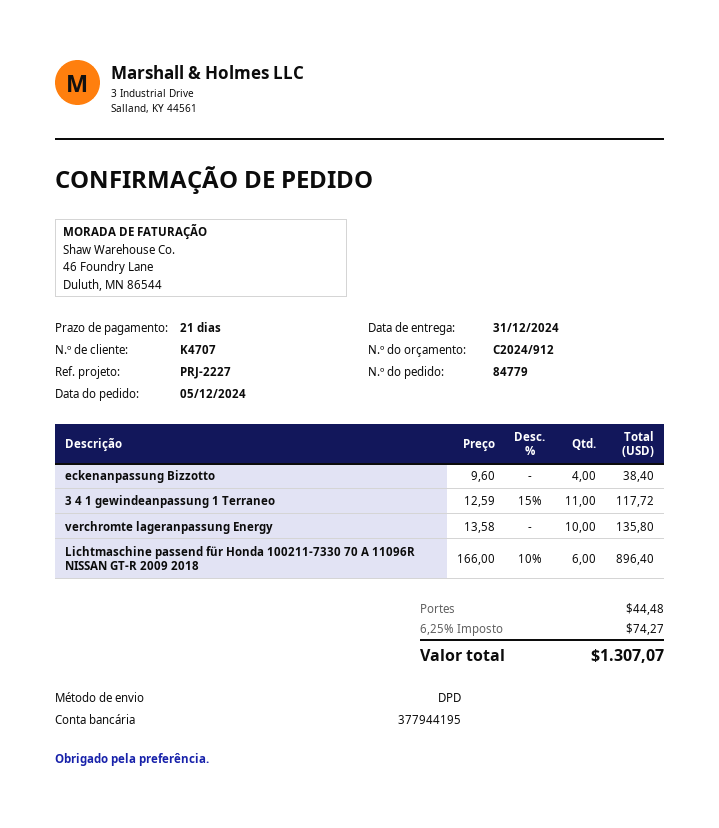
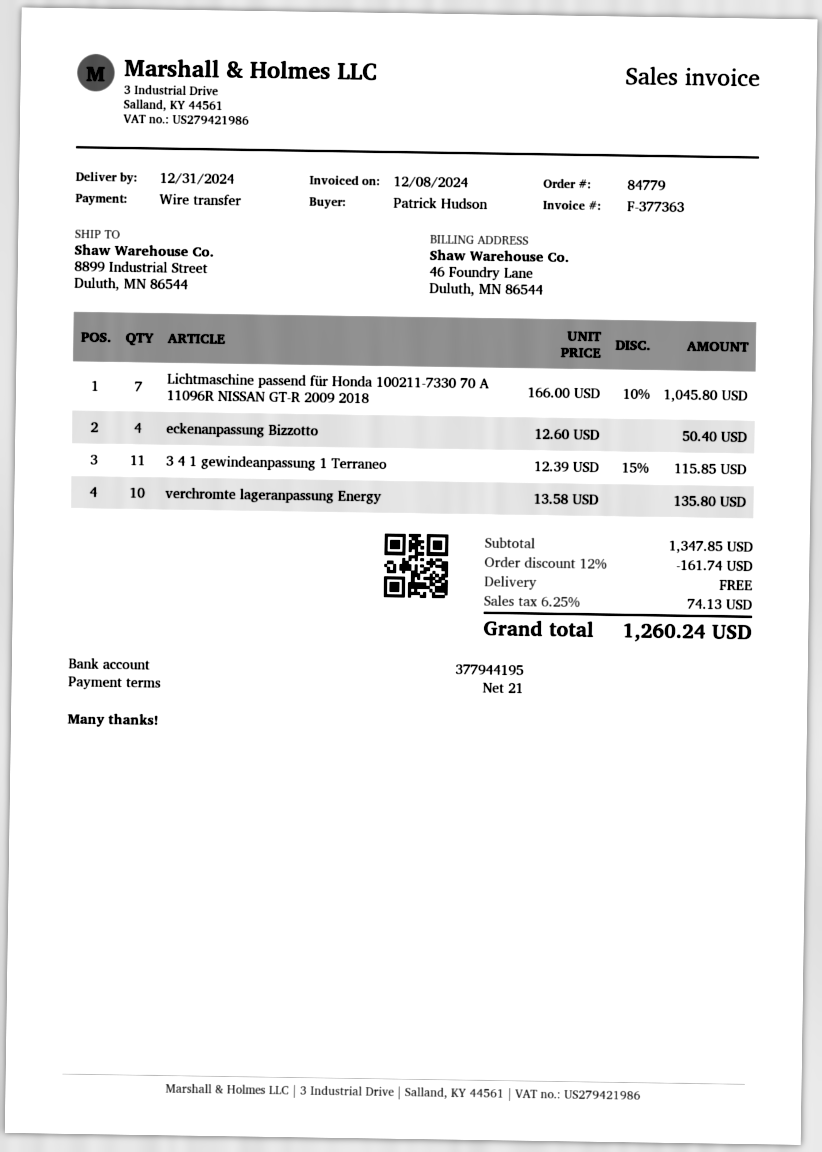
eckenanpassung Bizzotto: 4 x 9.60 = 38.40 -> 4 x 12.60 = 50.40
3 4 1 gewindeanpassung 1 Terraneo: 11 x 12.59 - 15% = 117.72 -> 11 x 12.39 - 15% = 115.85
Lichtmaschine passend für Honda 100211-7330 70 A 11096R NISSAN GT-R 2009 2018: 6 x 166.00 - 10% = 896.40 -> 7 x 166.00 - 10% = 1045.80
discount: none -> 12% = 161.74
shipping: 44.48 -> 0.00
tax: 6.25% = 74.27 -> 6.25% = 74.13
total: 1307.07 -> 1260.24

